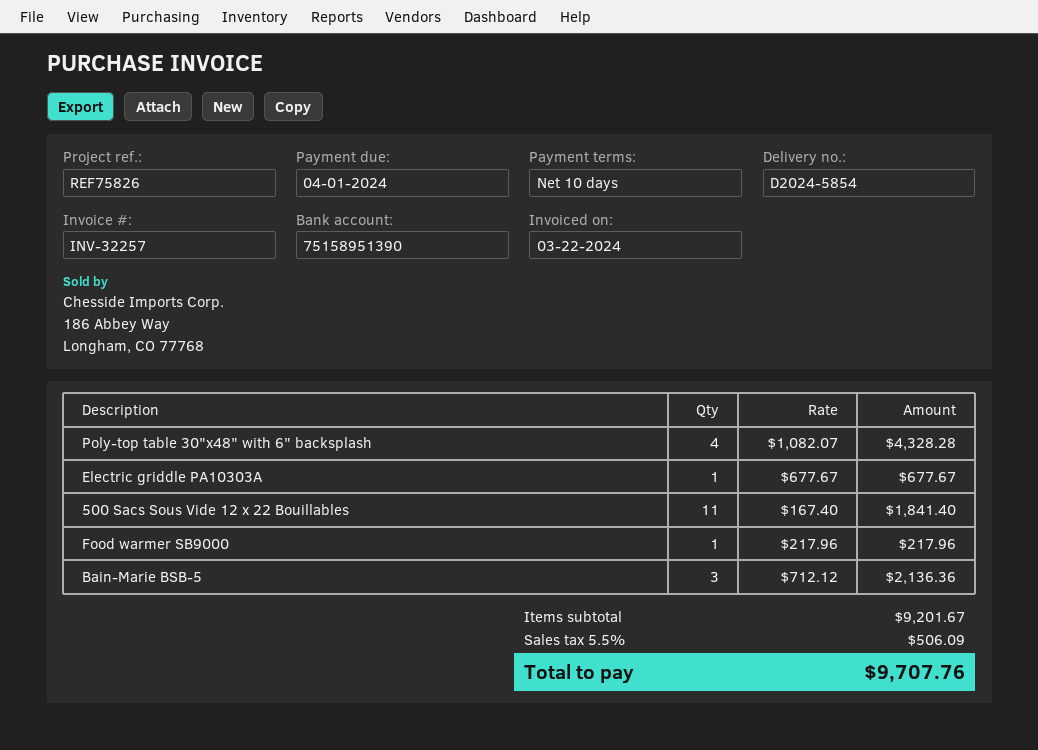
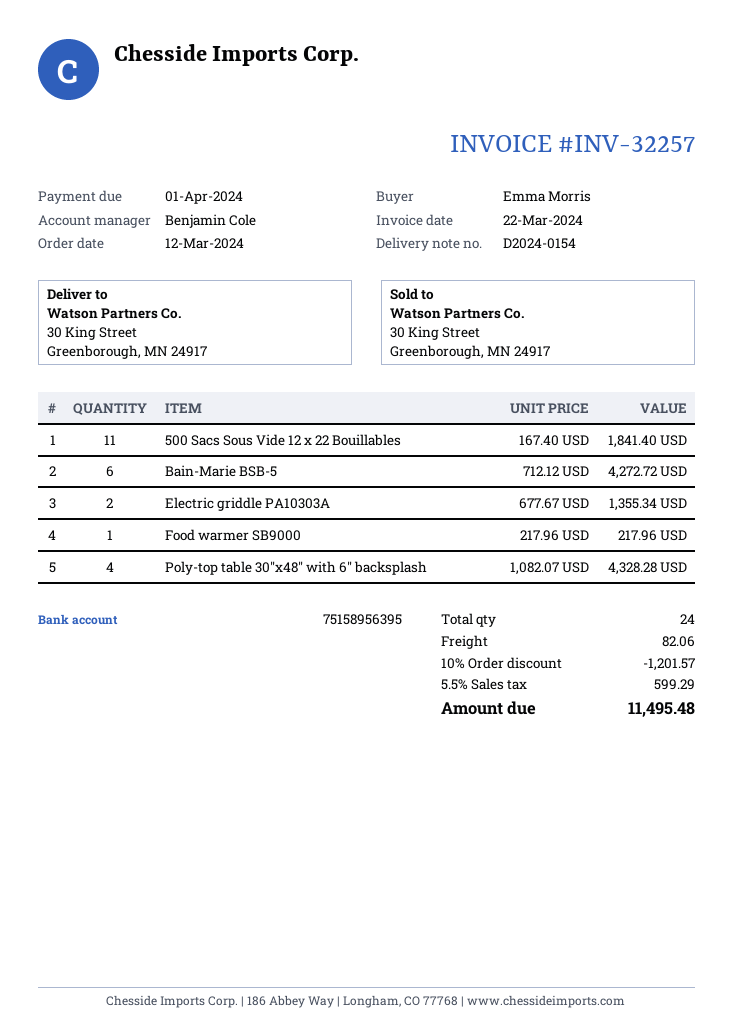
delivery note number: D2024-5854 -> D2024-0154
bank account: 75158951390 -> 75158956395
Electric griddle PA10303A: 1 x 677.67 = 677.67 -> 2 x 677.67 = 1355.34
Bain-Marie BSB-5: 3 x 712.12 = 2136.36 -> 6 x 712.12 = 4272.72
discount: none -> 10% = 1201.57
shipping: none -> 82.06
tax: 5.5% = 506.09 -> 5.5% = 599.29
total: 9707.76 -> 11495.48

